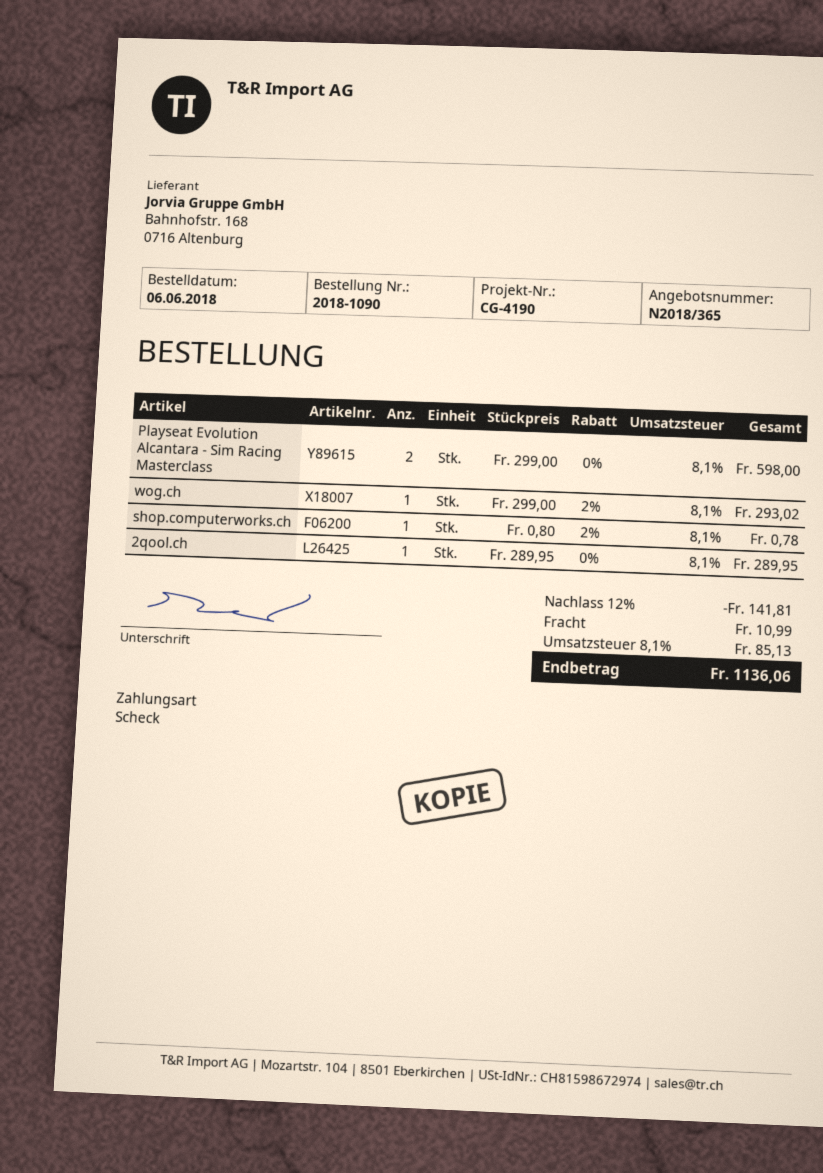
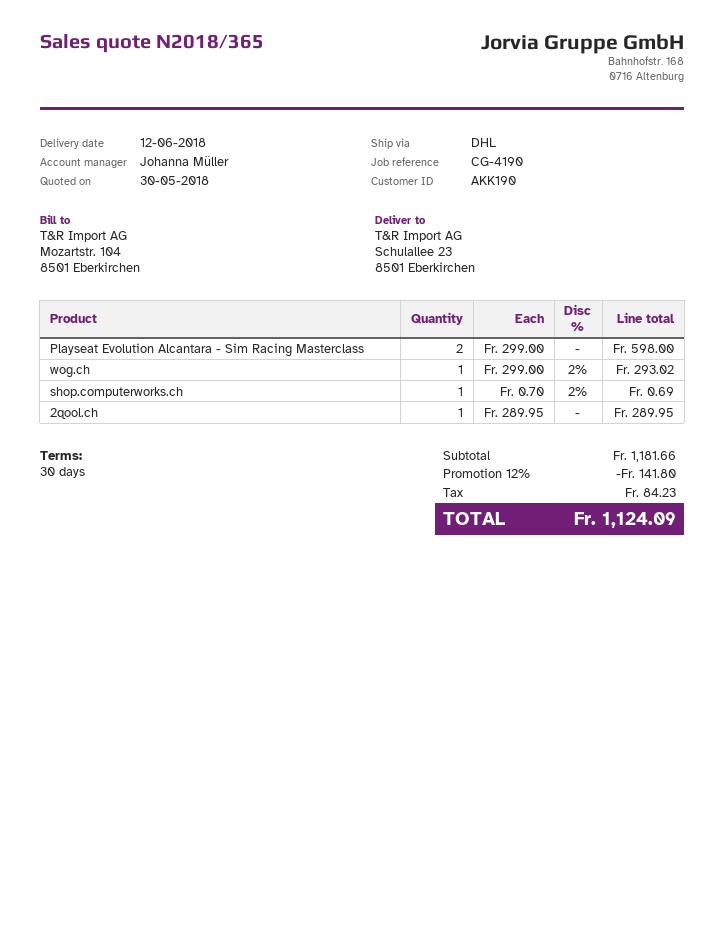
shop.computerworks.ch: 1 x 0.80 - 2% = 0.78 -> 1 x 0.70 - 2% = 0.69
discount: 12% = 141.81 -> 12% = 141.80
shipping: 10.99 -> none
tax: 85.13 -> 84.23
total: 1136.06 -> 1124.09

